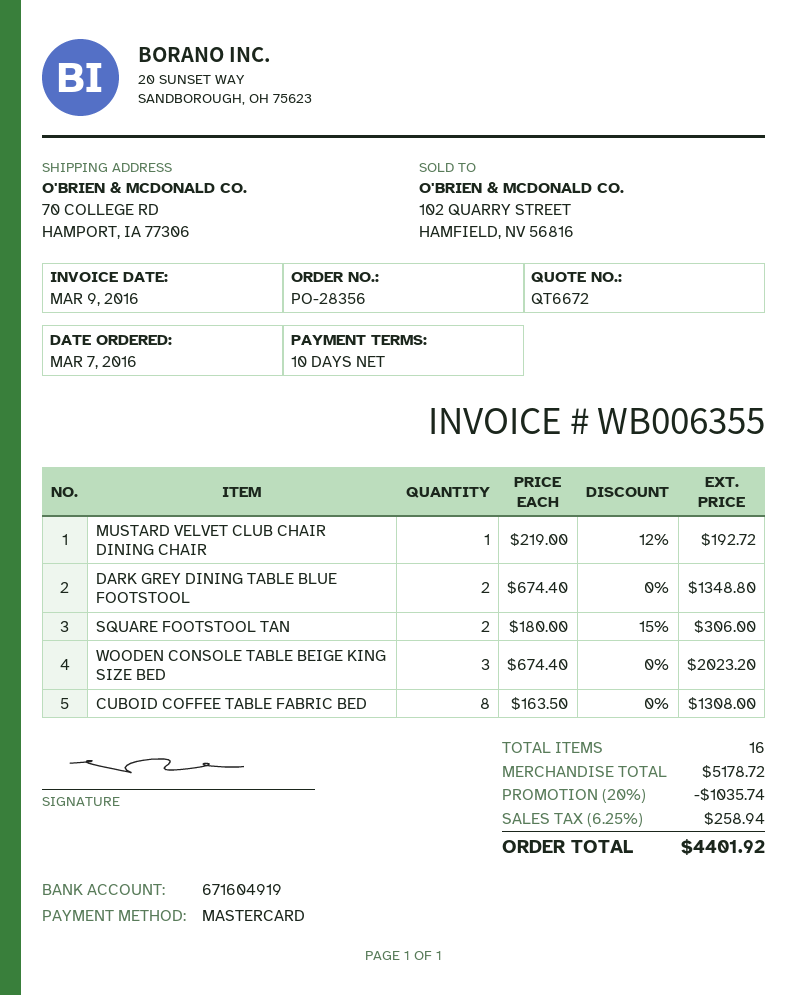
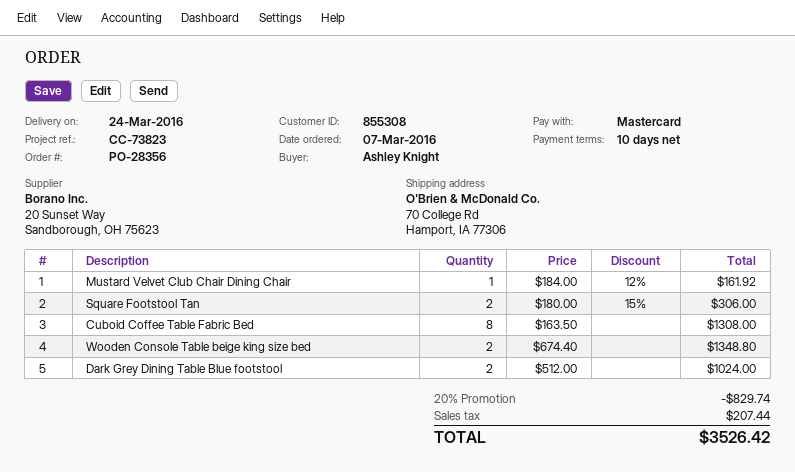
MUSTARD VELVET CLUB CHAIR DINING CHAIR: 1 x 219.00 - 12% = 192.72 -> 1 x 184.00 - 12% = 161.92
DARK GREY DINING TABLE BLUE FOOTSTOOL: 2 x 674.40 = 1348.80 -> 2 x 512.00 = 1024.00
WOODEN CONSOLE TABLE BEIGE KING SIZE BED: 3 x 674.40 = 2023.20 -> 2 x 674.40 = 1348.80
discount: 20% = 1035.74 -> 20% = 829.74
tax: 258.94 -> 207.44
total: 4401.92 -> 3526.42

